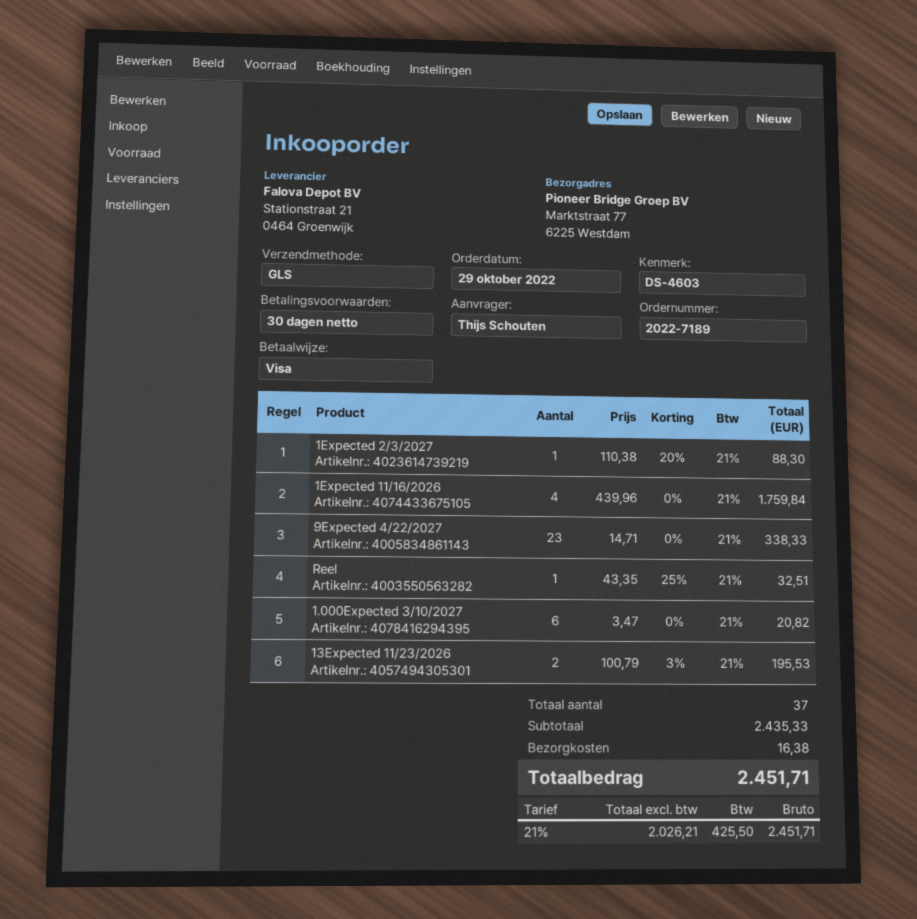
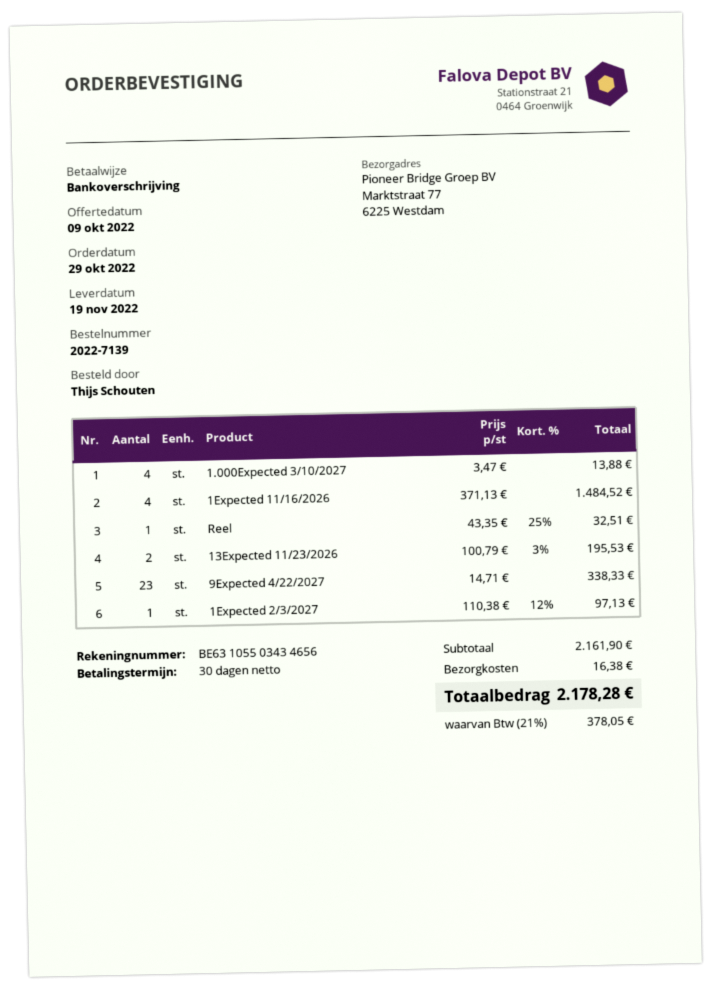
order number: 2022-7189 -> 2022-7139
payment method: Visa -> bank transfer
1Expected 2/3/2027: 1 x 110.38 - 20% = 88.30 -> 1 x 110.38 - 12% = 97.13
1Expected 11/16/2026: 4 x 439.96 = 1759.84 -> 4 x 371.13 = 1484.52
1.000Expected 3/10/2027: 6 x 3.47 = 20.82 -> 4 x 3.47 = 13.88
subtotal: 2435.33 -> 2161.90
tax: 21% = 425.50 -> 21% = 378.05
total: 2451.71 -> 2178.28

